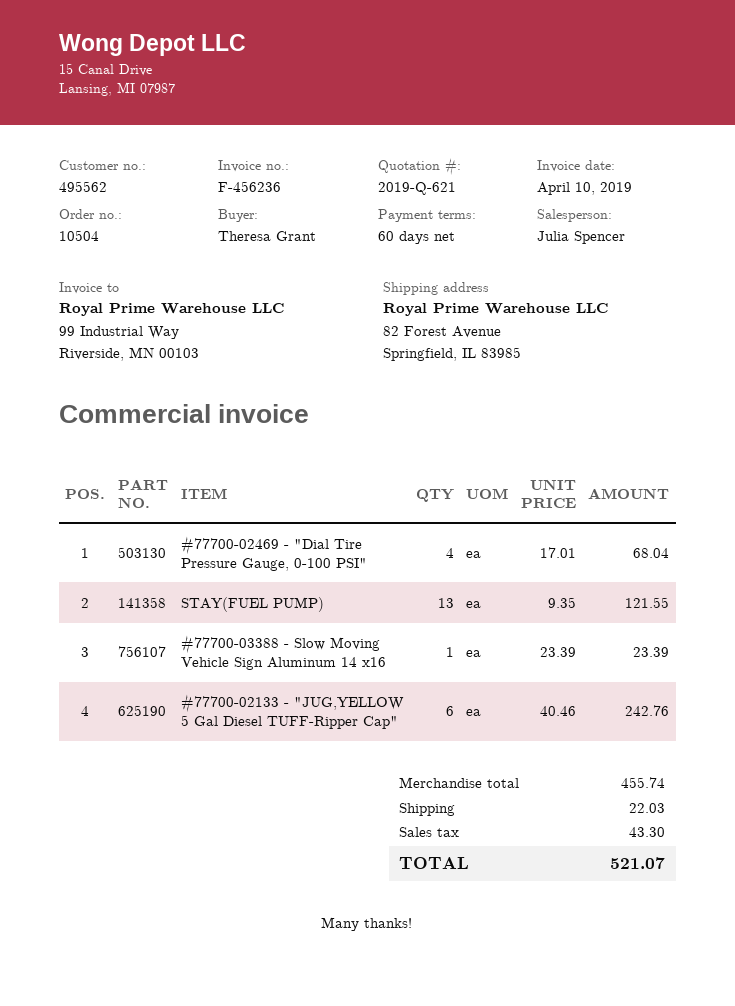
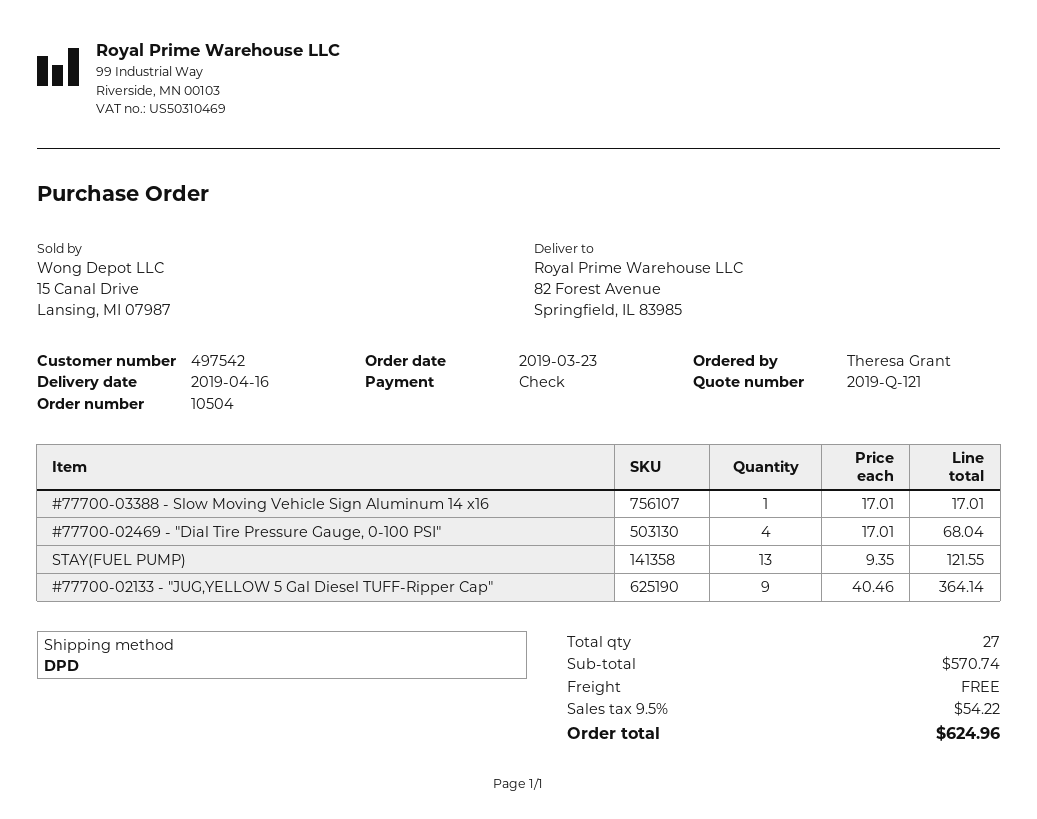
quote number: 2019-Q-621 -> 2019-Q-121
customer number: 495562 -> 497542
#77700-03388 - Slow Moving Vehicle Sign Aluminum 14 x16: 1 x 23.39 = 23.39 -> 1 x 17.01 = 17.01
#77700-02133 - "JUG,YELLOW 5 Gal Diesel TUFF-Ripper Cap": 6 x 40.46 = 242.76 -> 9 x 40.46 = 364.14
subtotal: 455.74 -> 570.74
shipping: 22.03 -> 0.00
tax: 43.30 -> 54.22
total: 521.07 -> 624.96

